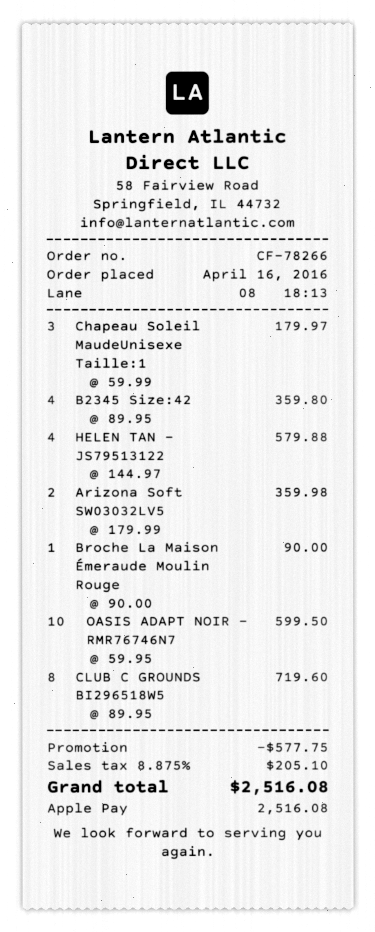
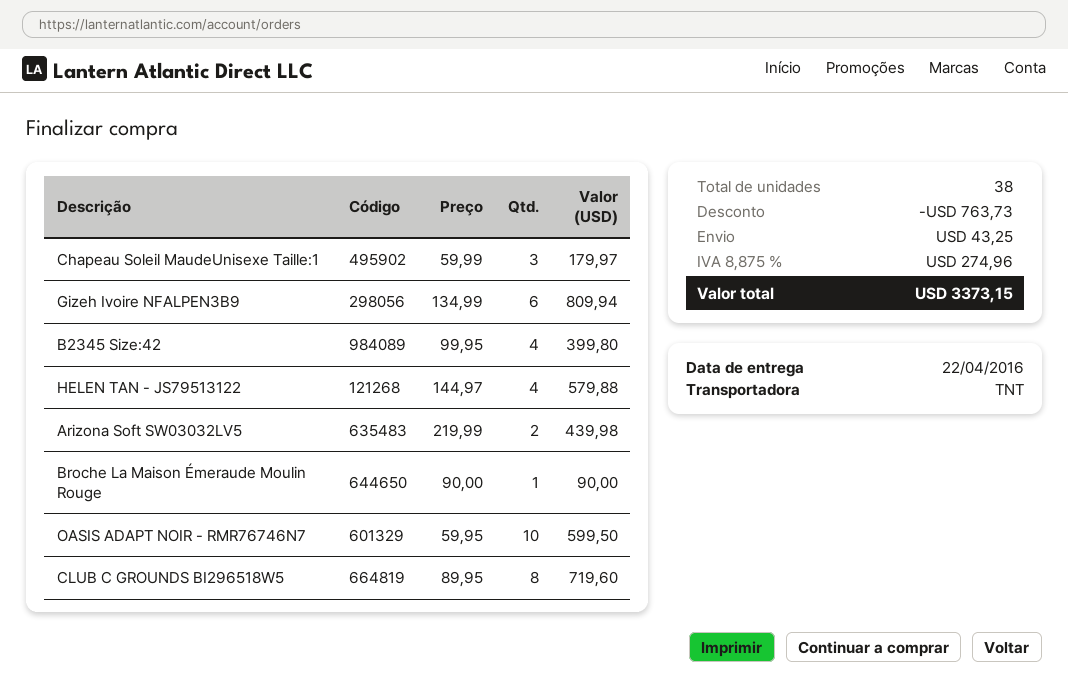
B2345 Size:42: 4 x 89.95 = 359.80 -> 4 x 99.95 = 399.80
Arizona Soft SW03032LV5: 2 x 179.99 = 359.98 -> 2 x 219.99 = 439.98
Gizeh Ivoire NFALPEN3B9: none -> 6 x 134.99 = 809.94
discount: 577.75 -> 763.73
shipping: none -> 43.25
tax: 8.875% = 205.10 -> 8.875% = 274.96
total: 2516.08 -> 3373.15

